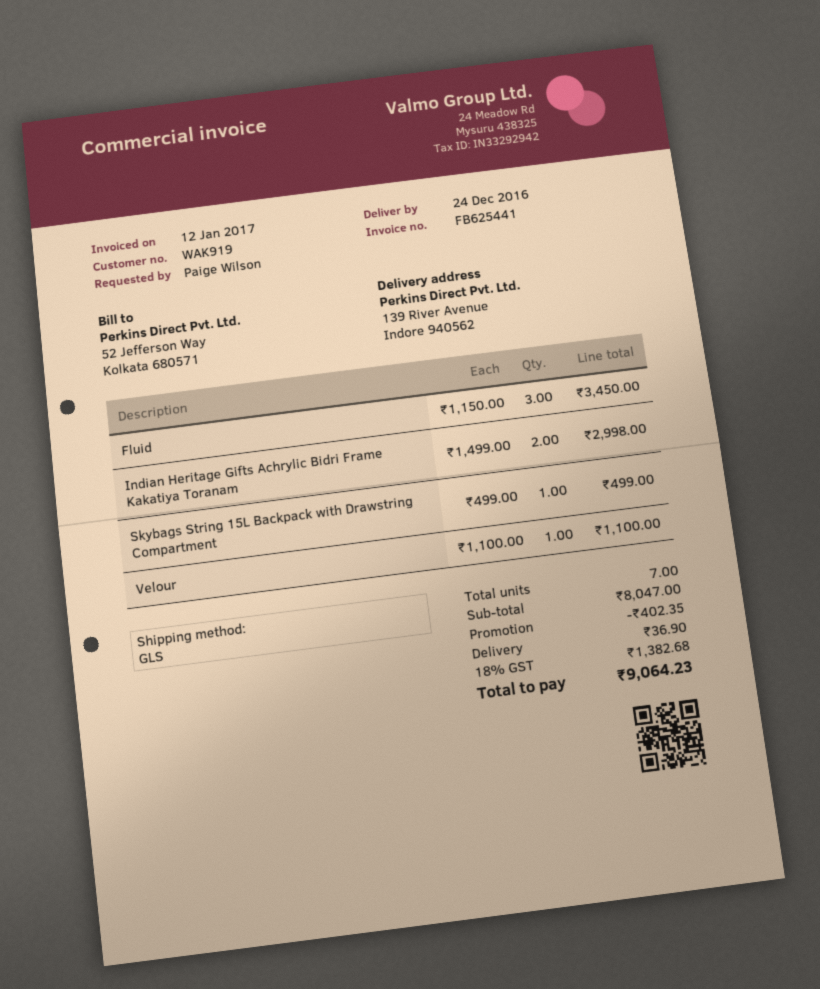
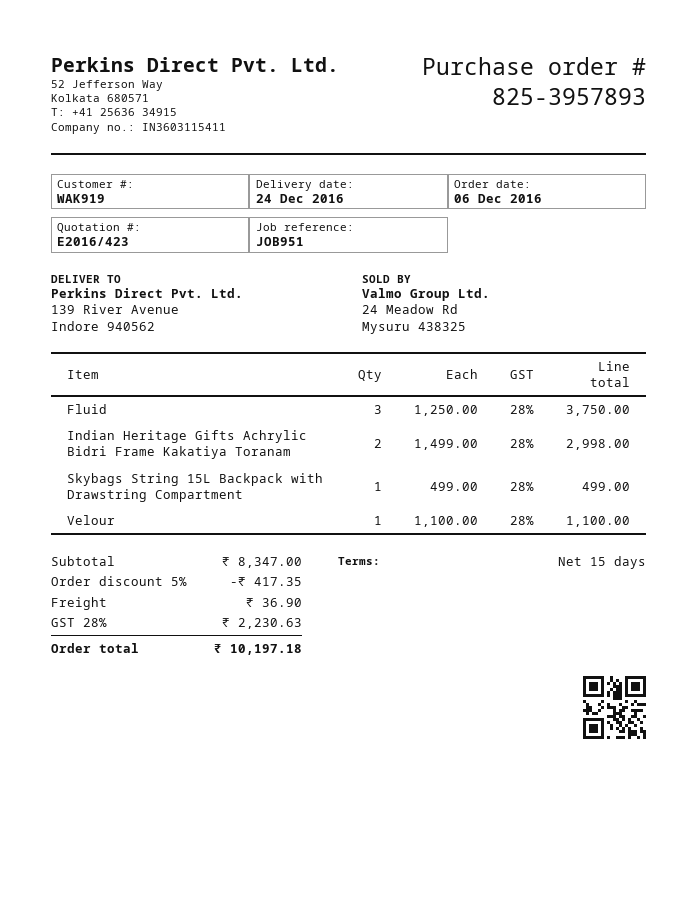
Fluid: 3 x 1150.00 = 3450.00 -> 3 x 1250.00 = 3750.00
subtotal: 8047.00 -> 8347.00
discount: 402.35 -> 417.35
tax: 18% = 1382.68 -> 28% = 2230.63
total: 9064.23 -> 10197.18

